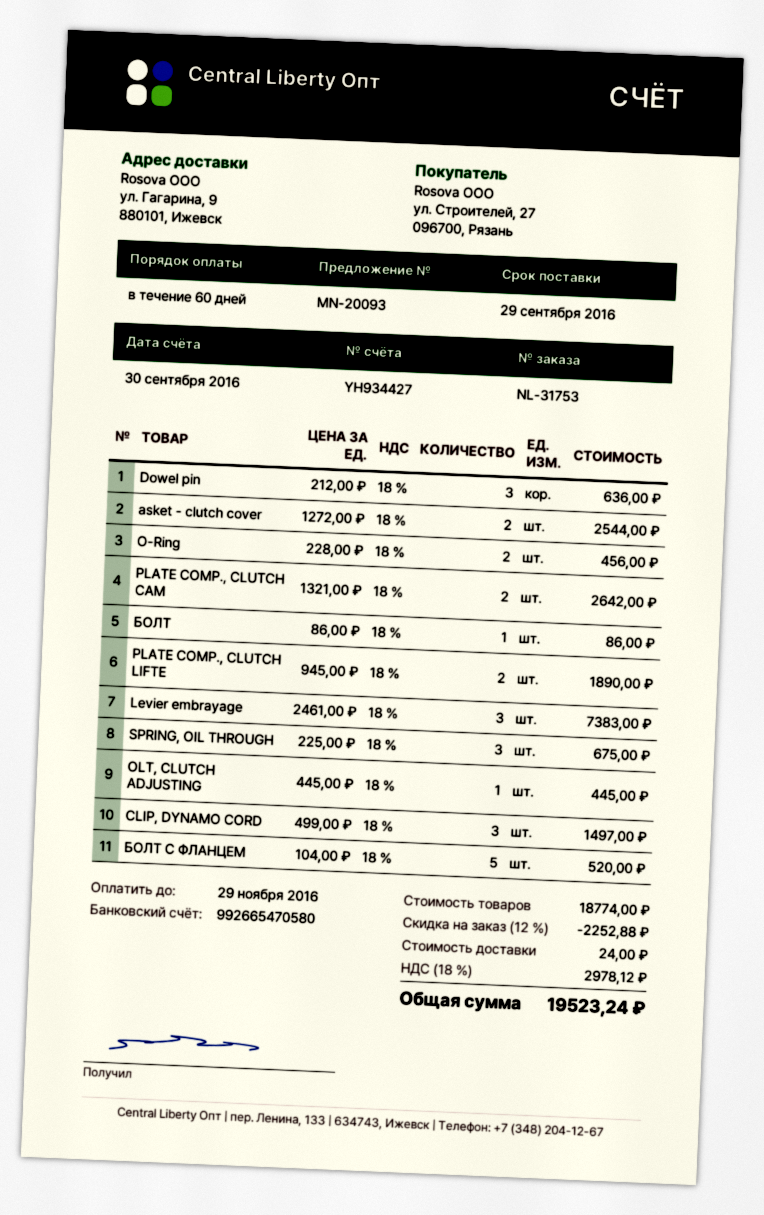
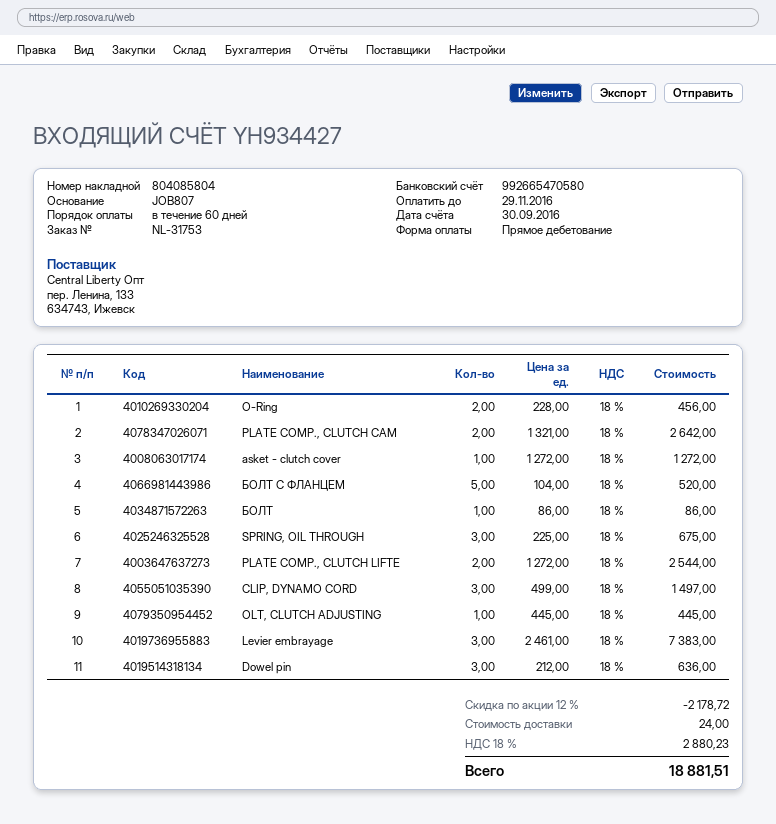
asket - clutch cover: 2 x 1272.00 = 2544.00 -> 1 x 1272.00 = 1272.00
PLATE COMP., CLUTCH LIFTE: 2 x 945.00 = 1890.00 -> 2 x 1272.00 = 2544.00
discount: 12% = 2252.88 -> 12% = 2178.72
tax: 18% = 2978.12 -> 18% = 2880.23
total: 19523.24 -> 18881.51

